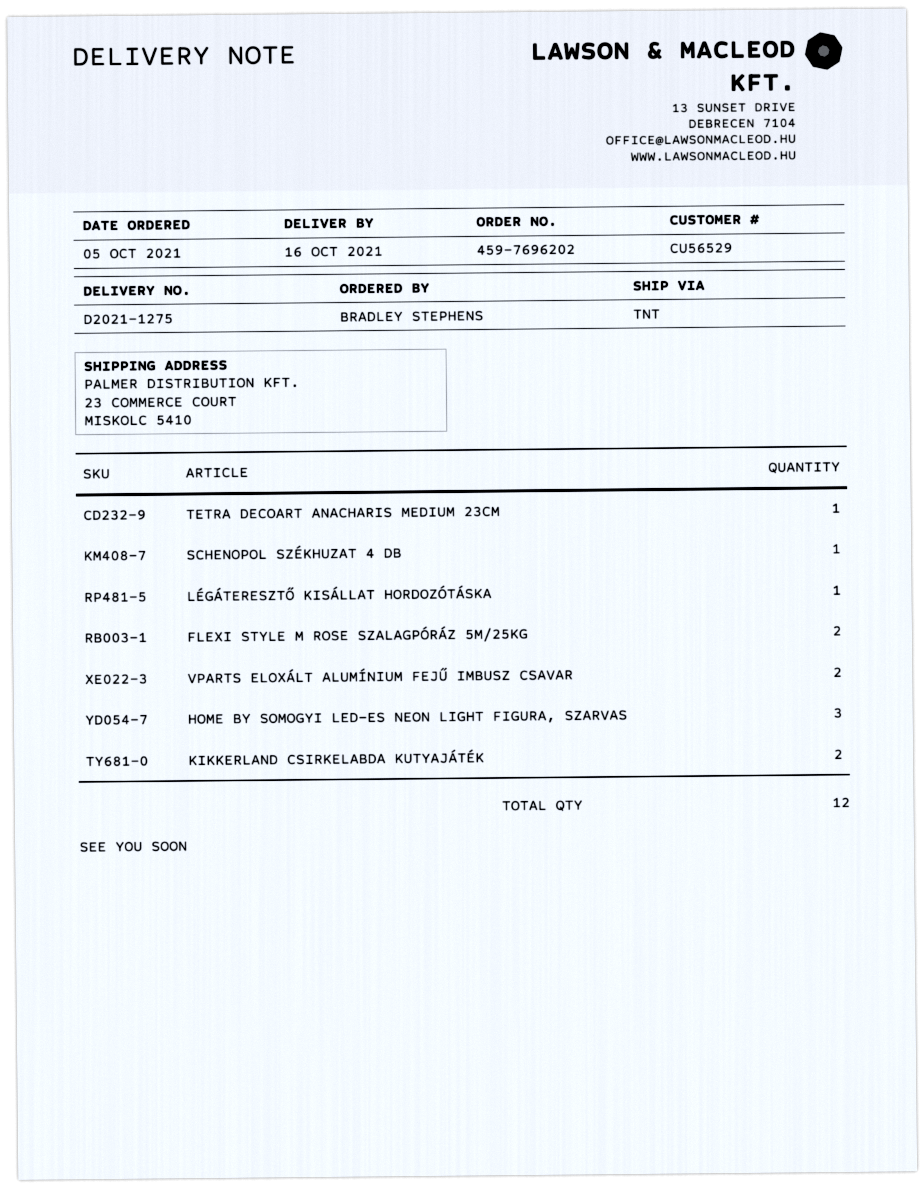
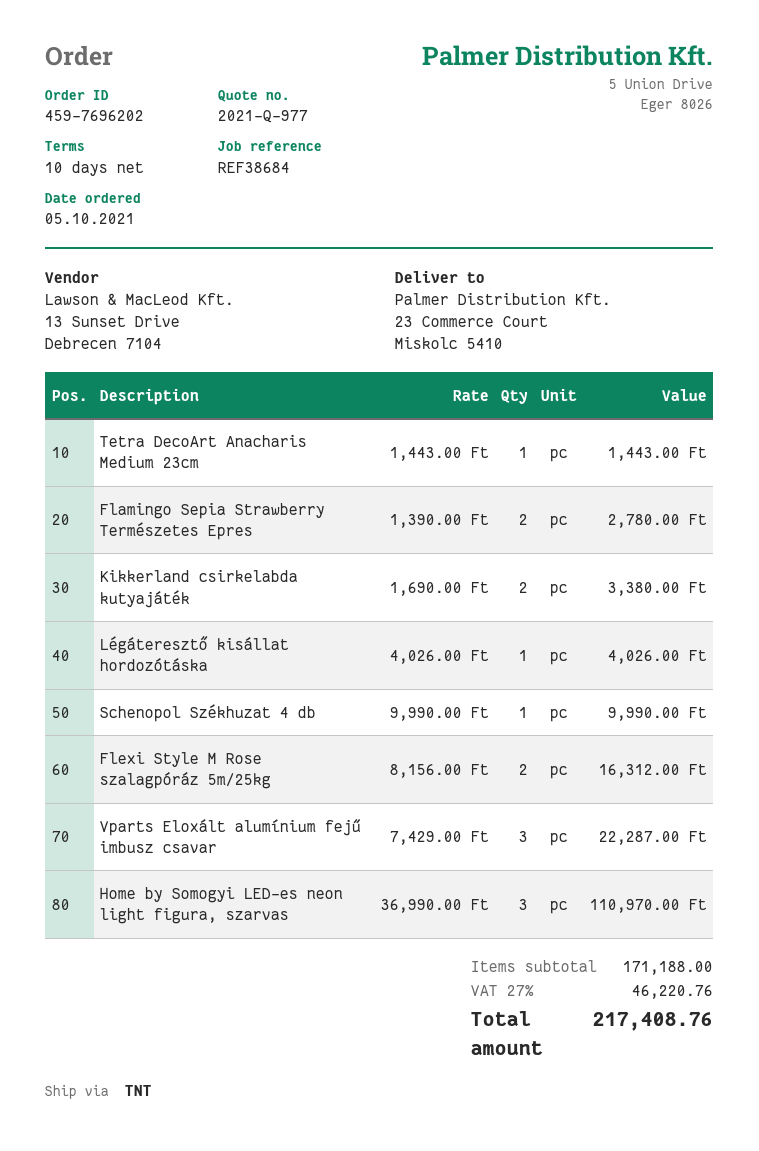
VPARTS ELOXÁLT ALUMÍNIUM FEJŰ IMBUSZ CSAVAR: 2 -> 3
Flamingo Sepia Strawberry Természetes Epres: none -> 2

